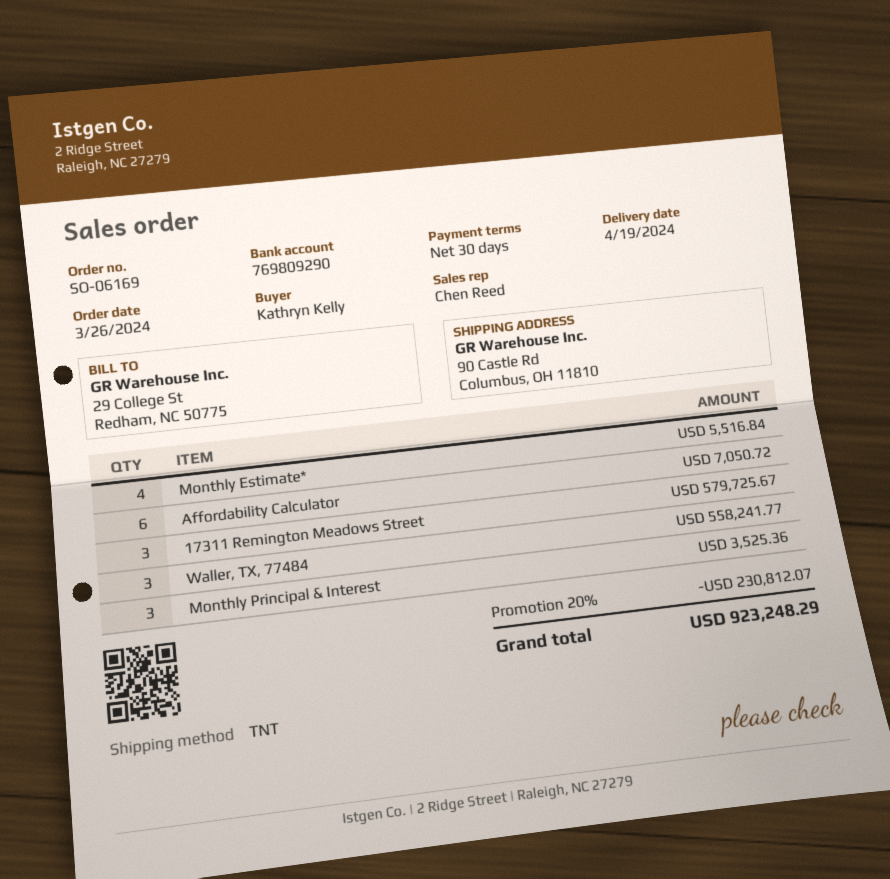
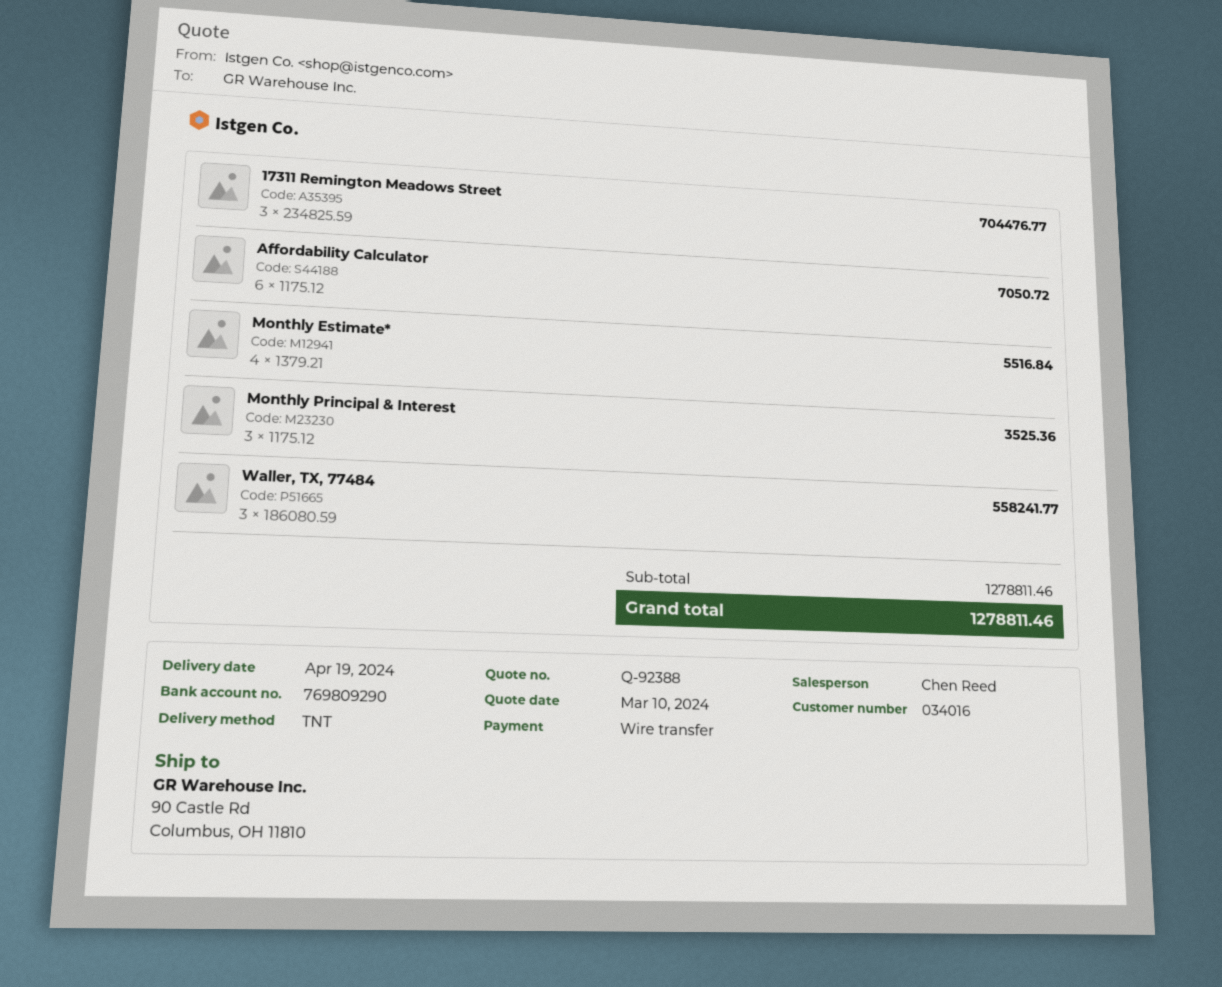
17311 Remington Meadows Street: 3 for 579725.67 -> 3 for 704476.77
discount: 20% = 230812.07 -> none
total: 923248.29 -> 1278811.46

